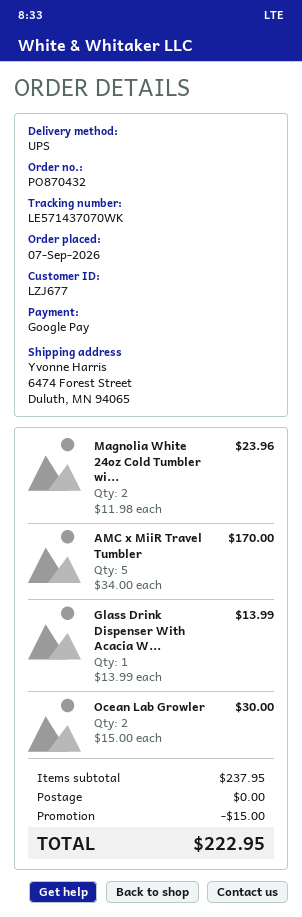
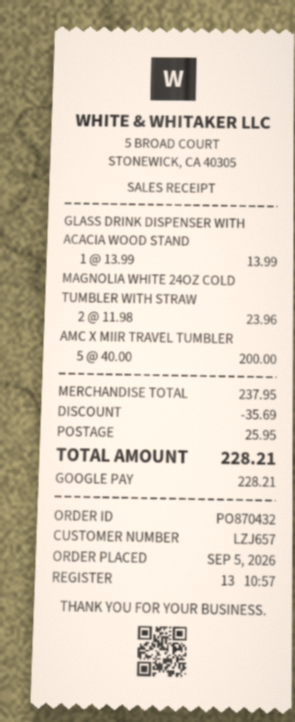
order date: 2026-09-07 -> 2026-09-05
customer number: LZJ677 -> LZJ657
AMC x MiiR Travel Tumbler: 5 x 34.00 = 170.00 -> 5 x 40.00 = 200.00
Ocean Lab Growler: 2 x 15.00 = 30.00 -> none
discount: 15.00 -> 35.69
shipping: 0.00 -> 25.95
total: 222.95 -> 228.21

